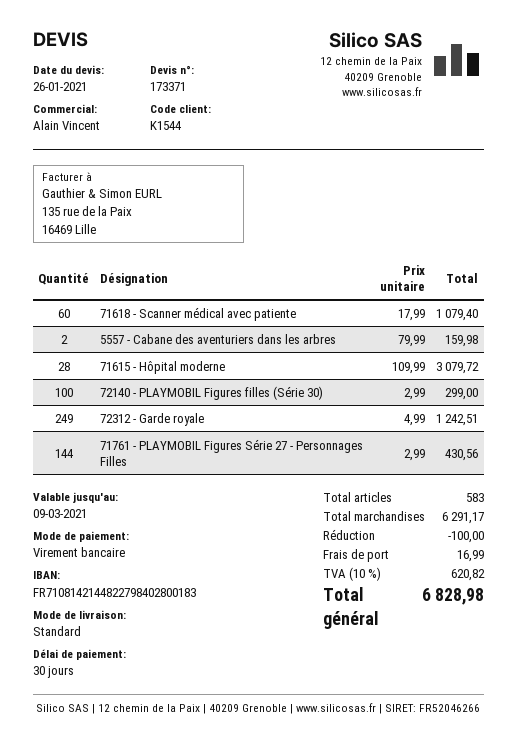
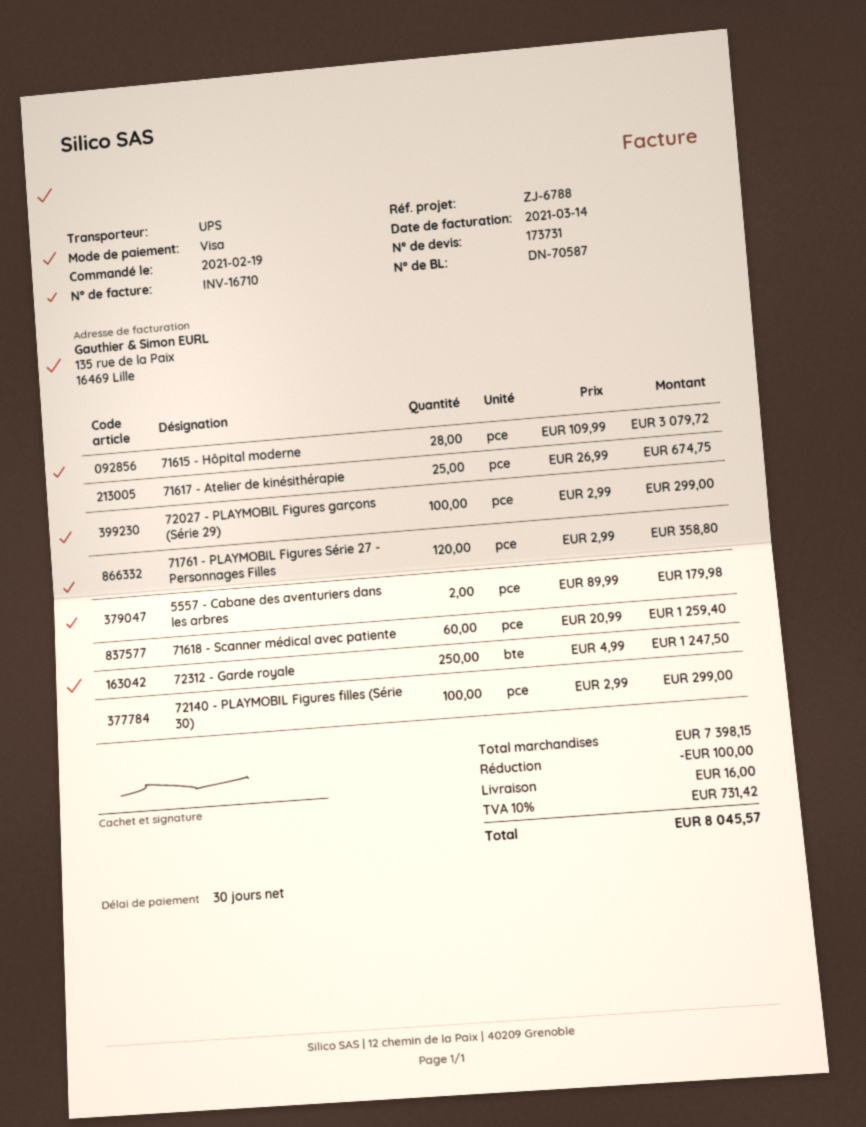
quote number: 173371 -> 173731
payment method: bank transfer -> Visa
shipping method: standard -> UPS
71618 - Scanner médical avec patiente: 60 x 17.99 = 1079.40 -> 60 x 20.99 = 1259.40
5557 - Cabane des aventuriers dans les arbres: 2 x 79.99 = 159.98 -> 2 x 89.99 = 179.98
72312 - Garde royale: 249 x 4.99 = 1242.51 -> 250 x 4.99 = 1247.50
71761 - PLAYMOBIL Figures Série 27 - Personnages Filles: 144 x 2.99 = 430.56 -> 120 x 2.99 = 358.80
71617 - Atelier de kinésithérapie: none -> 25 x 26.99 = 674.75
72027 - PLAYMOBIL Figures garçons (Série 29): none -> 100 x 2.99 = 299.00
subtotal: 6291.17 -> 7398.15
shipping: 16.99 -> 16.00
tax: 10% = 620.82 -> 10% = 731.42
total: 6828.98 -> 8045.57

